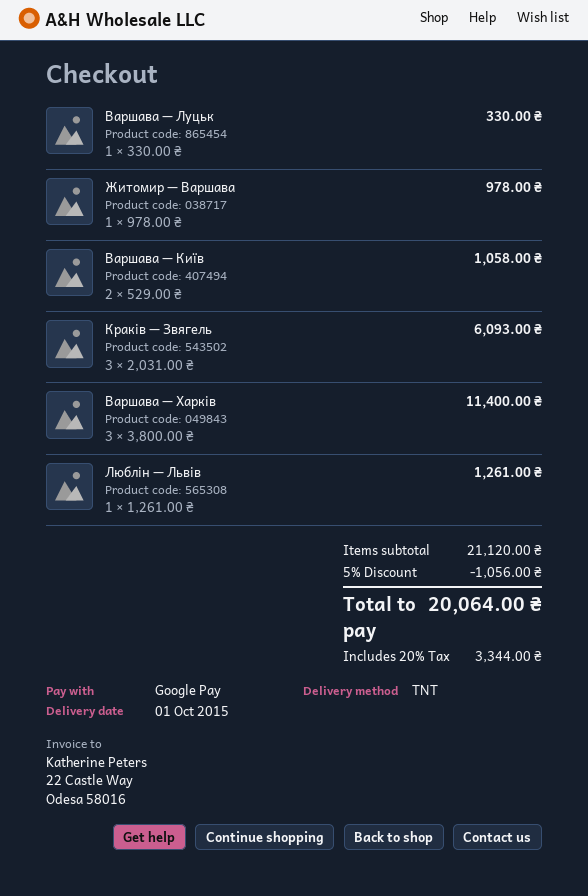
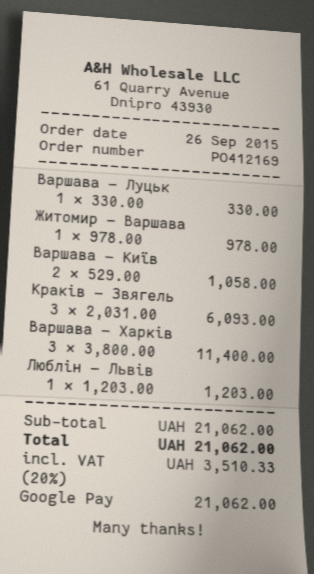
Люблін — Львів: 1 x 1261.00 = 1261.00 -> 1 x 1203.00 = 1203.00
subtotal: 21120.00 -> 21062.00
discount: 5% = 1056.00 -> none
tax: 20% = 3344.00 -> 20% = 3510.33
total: 20064.00 -> 21062.00

